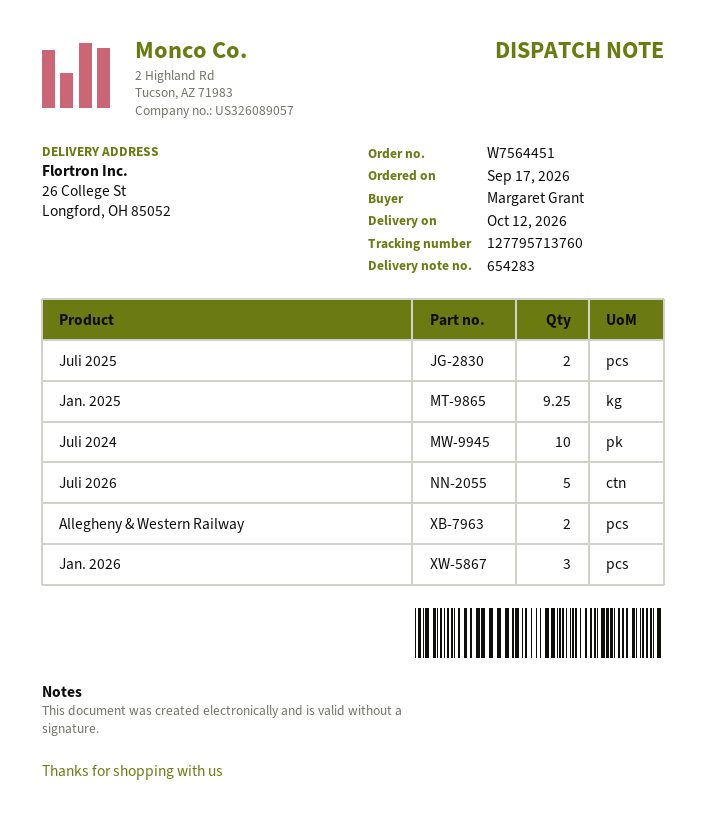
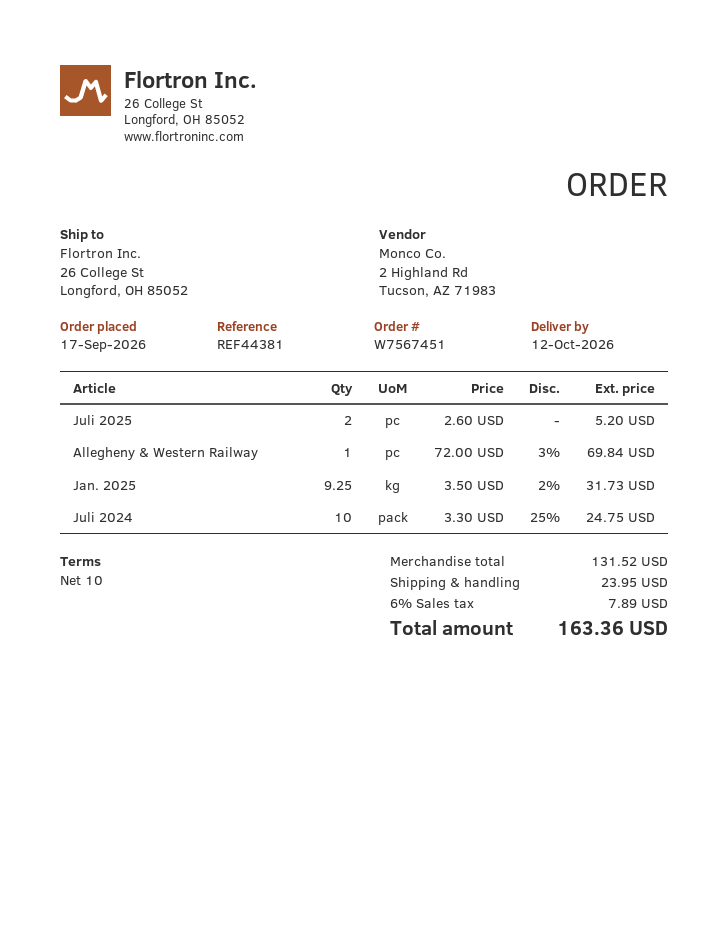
order number: W7564451 -> W7567451
Juli 2026: 5 -> none
Allegheny & Western Railway: 2 -> 1
Jan. 2026: 3 -> none

